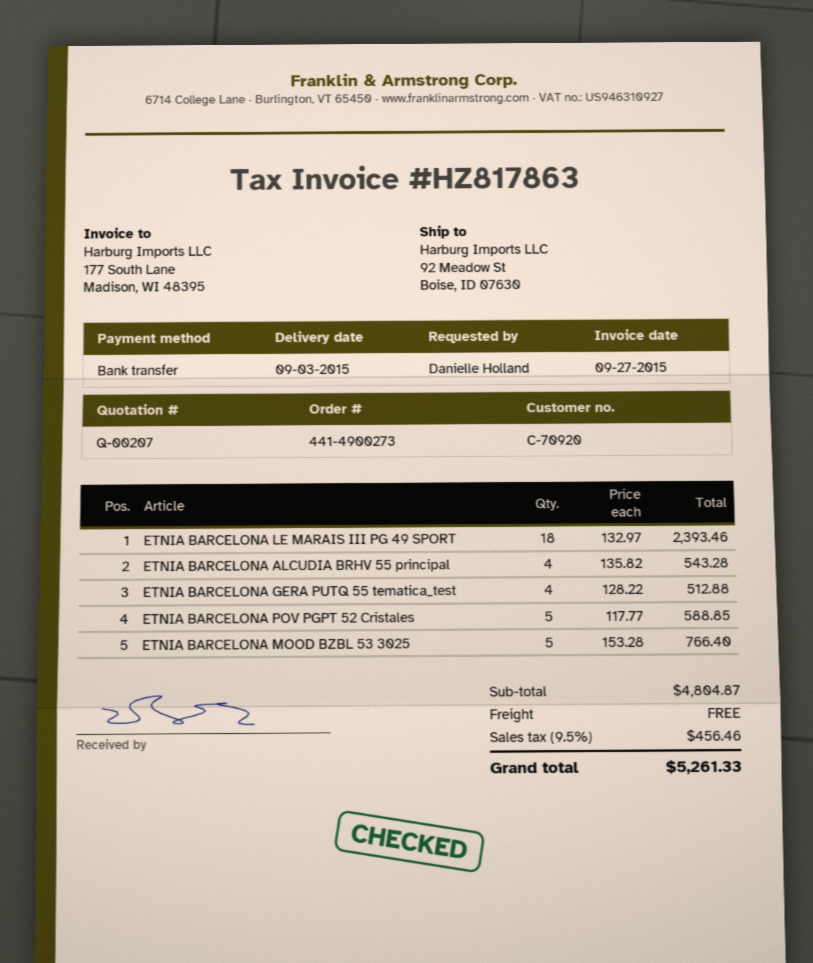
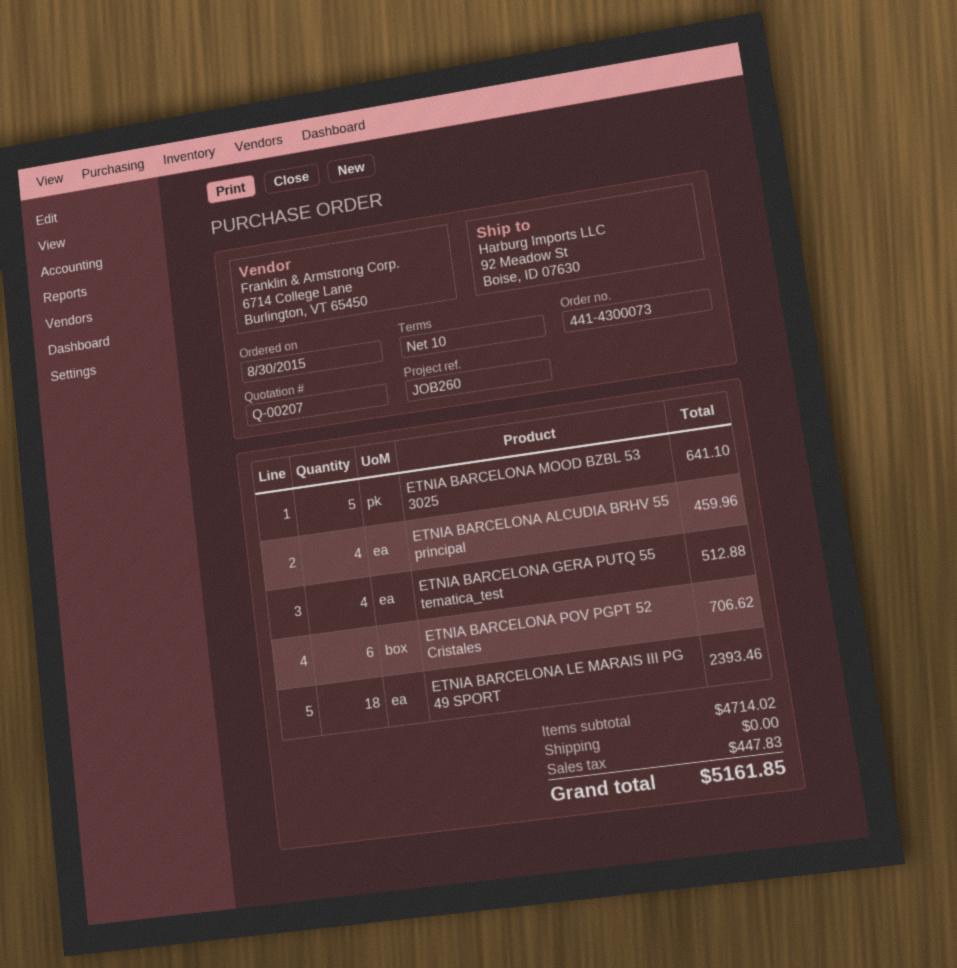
order number: 441-4900273 -> 441-4300073
ETNIA BARCELONA ALCUDIA BRHV 55 principal: 4 for 543.28 -> 4 for 459.96
ETNIA BARCELONA POV PGPT 52 Cristales: 5 for 588.85 -> 6 for 706.62
ETNIA BARCELONA MOOD BZBL 53 3025: 5 for 766.40 -> 5 for 641.10
subtotal: 4804.87 -> 4714.02
tax: 456.46 -> 447.83
total: 5261.33 -> 5161.85

